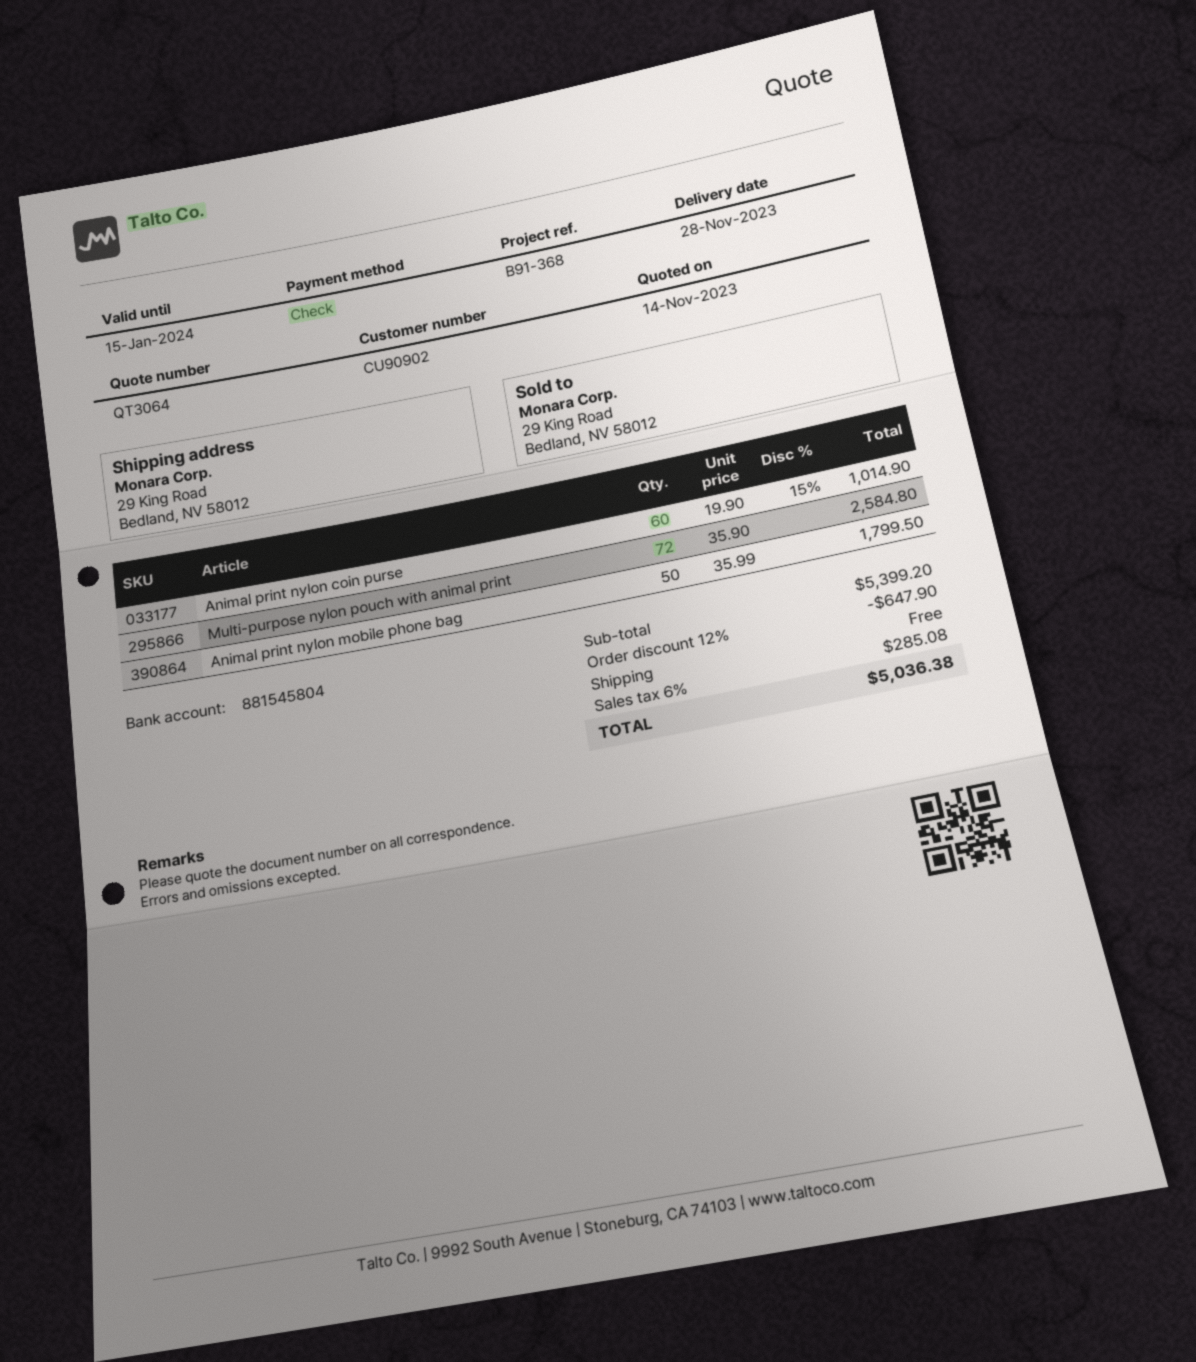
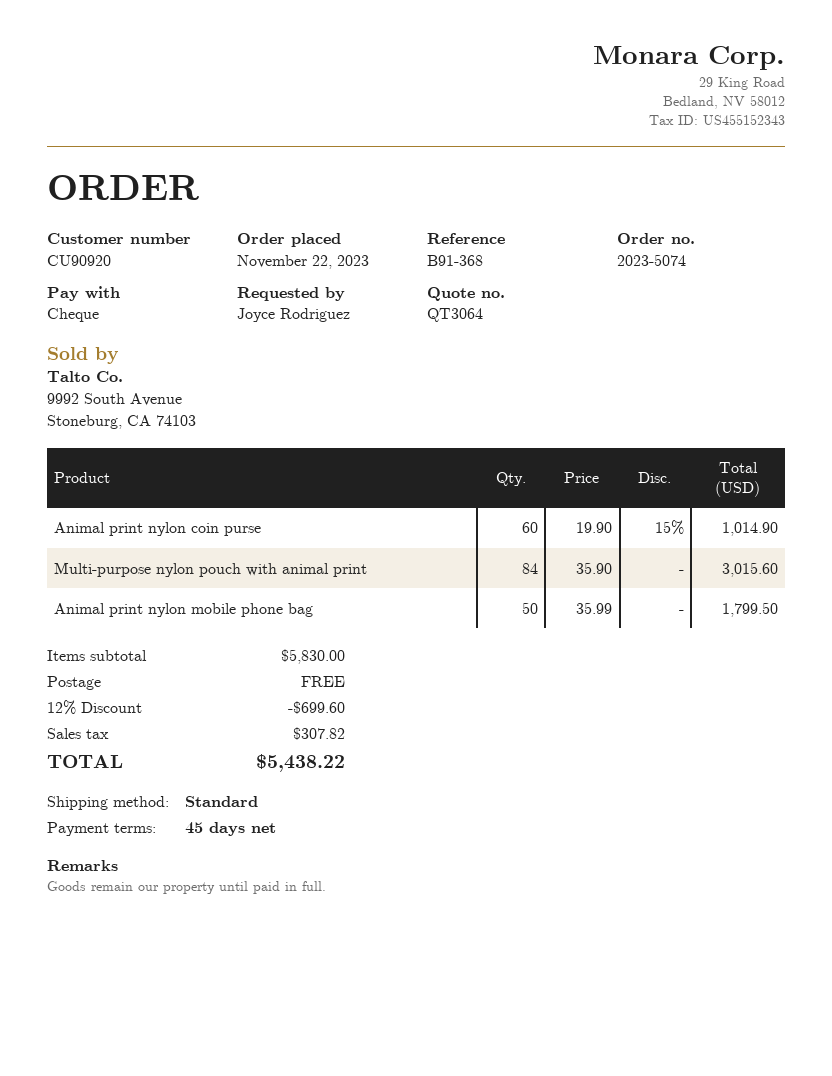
customer number: CU90902 -> CU90920
Multi-purpose nylon pouch with animal print: 72 x 35.90 = 2584.80 -> 84 x 35.90 = 3015.60
subtotal: 5399.20 -> 5830.00
discount: 12% = 647.90 -> 12% = 699.60
tax: 285.08 -> 307.82
total: 5036.38 -> 5438.22

